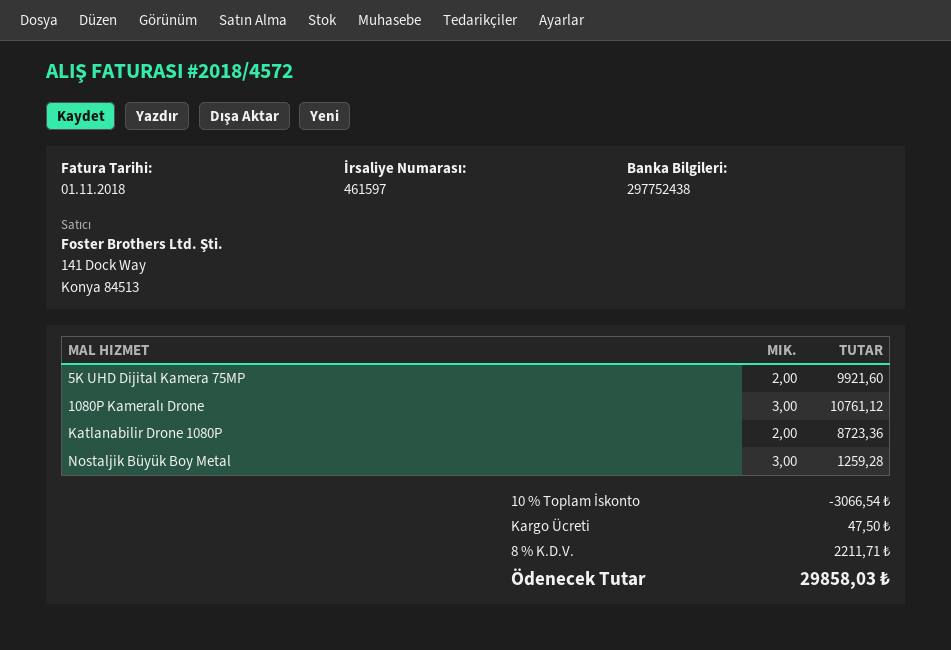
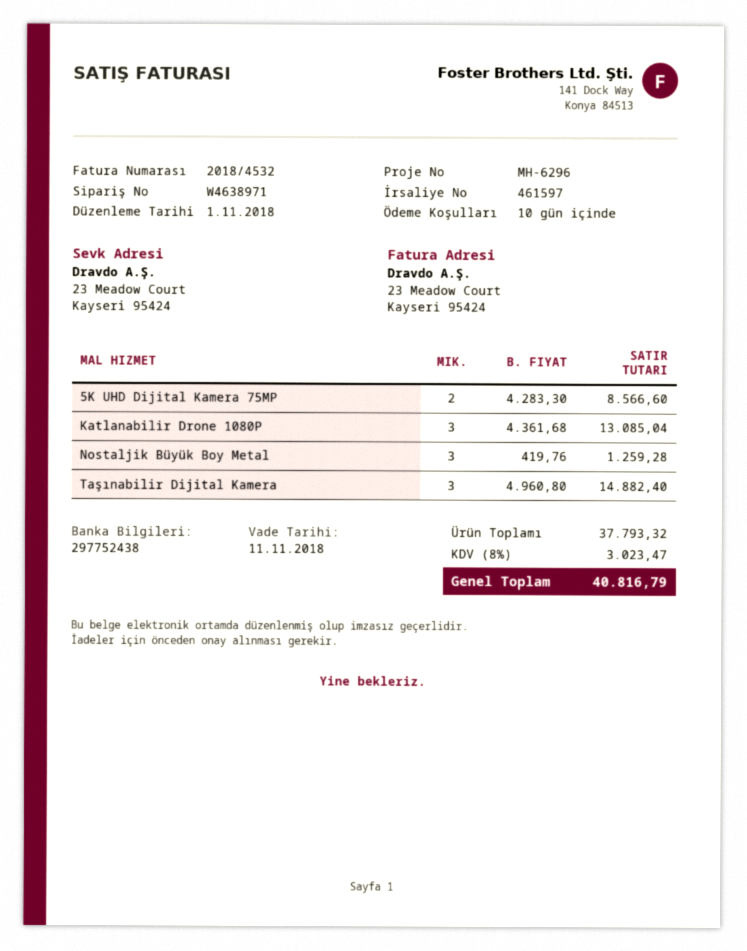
invoice number: 2018/4572 -> 2018/4532
5K UHD Dijital Kamera 75MP: 2 for 9921.60 -> 2 for 8566.60
1080P Kameralı Drone: 3 for 10761.12 -> none
Katlanabilir Drone 1080P: 2 for 8723.36 -> 3 for 13085.04
Taşınabilir Dijital Kamera: none -> 3 for 14882.40
discount: 10% = 3066.54 -> none
shipping: 47.50 -> none
tax: 8% = 2211.71 -> 8% = 3023.47
total: 29858.03 -> 40816.79

